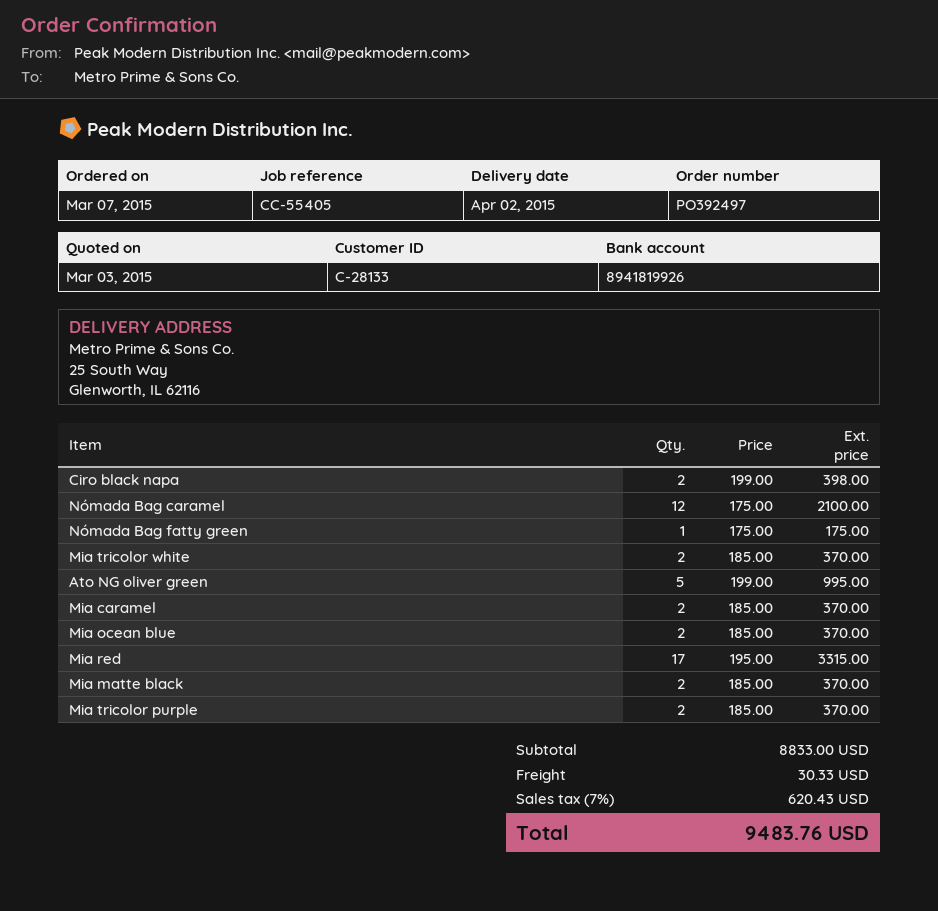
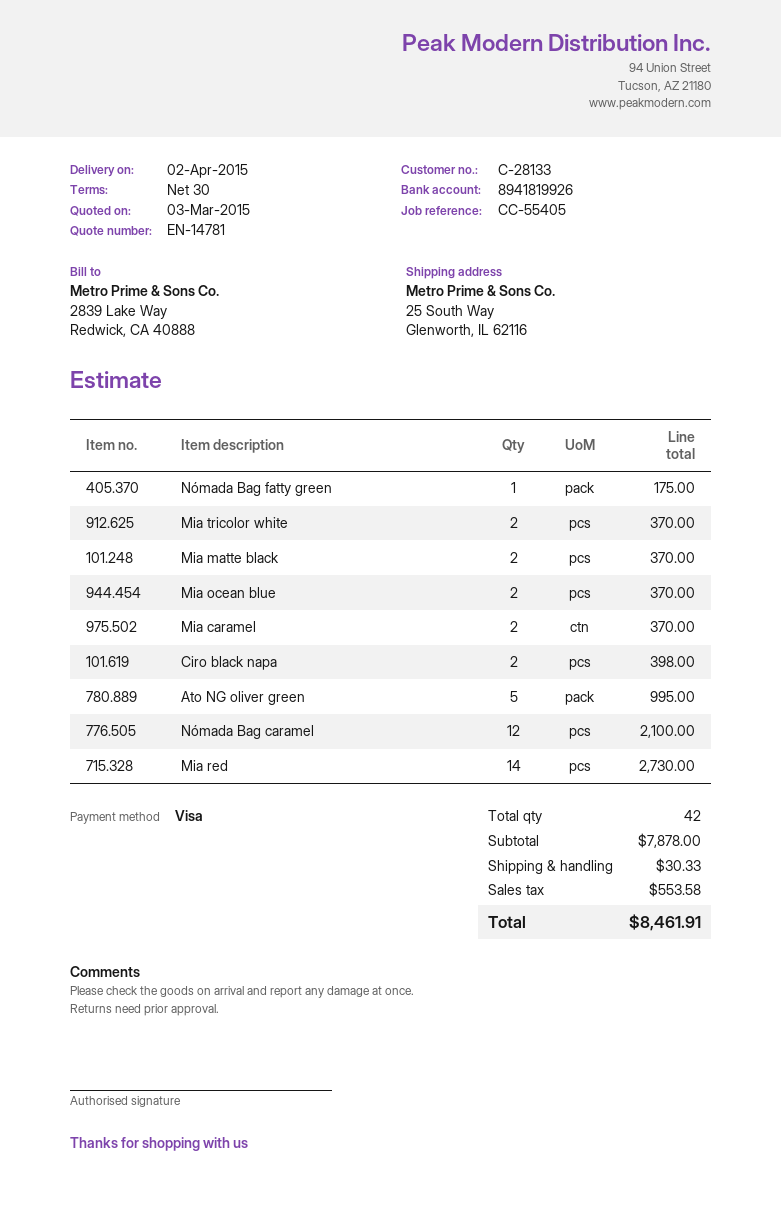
Mia red: 17 for 3315.00 -> 14 for 2730.00
Mia tricolor purple: 2 for 370.00 -> none
subtotal: 8833.00 -> 7878.00
tax: 620.43 -> 553.58
total: 9483.76 -> 8461.91

